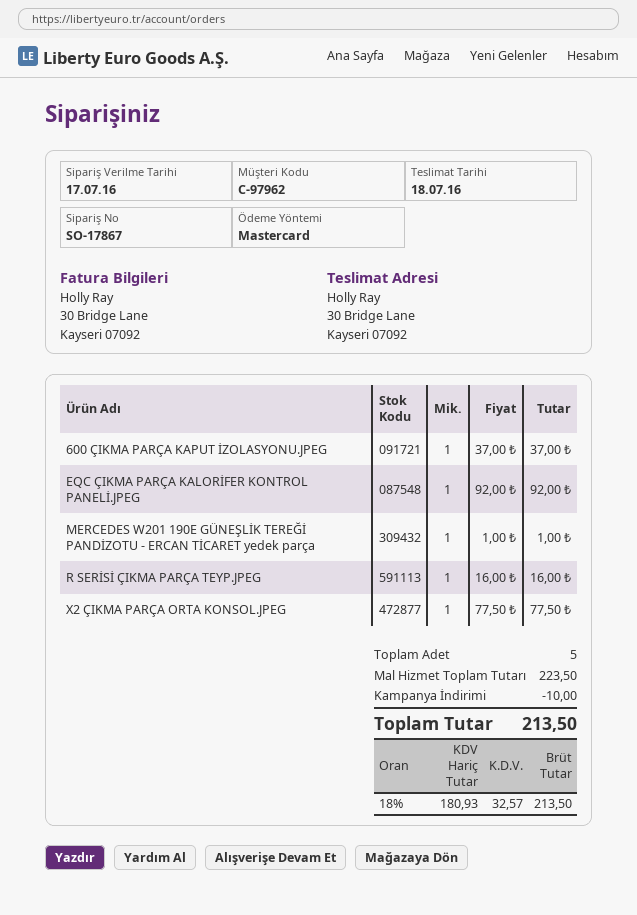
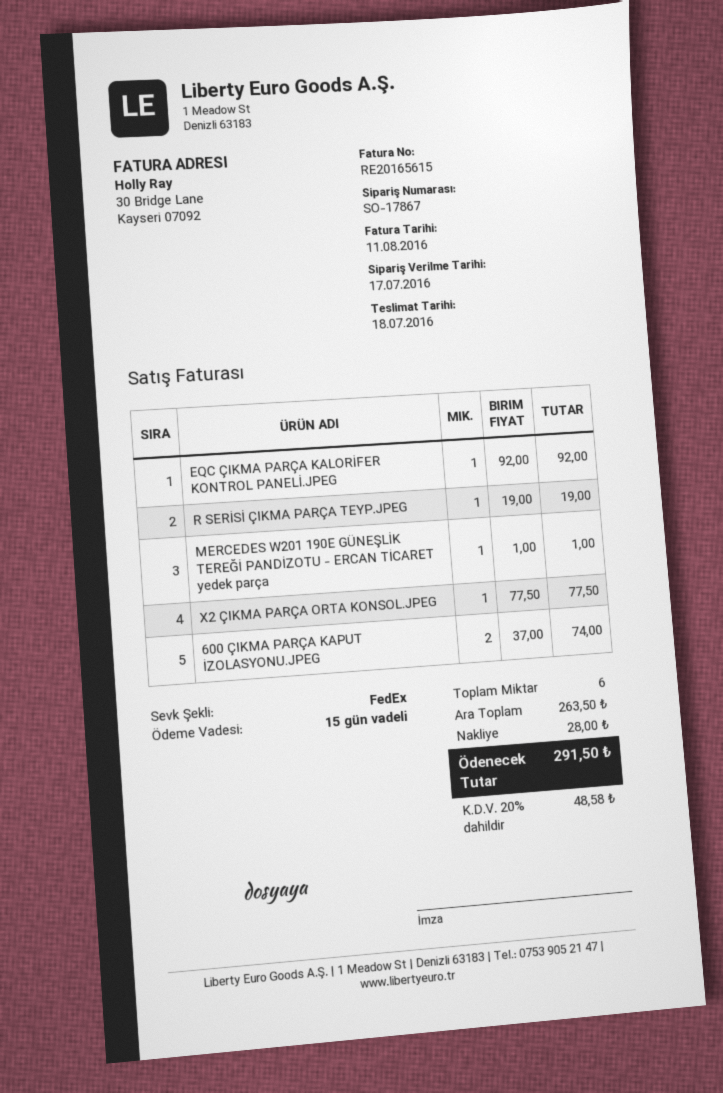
600 ÇIKMA PARÇA KAPUT İZOLASYONU.JPEG: 1 x 37.00 = 37.00 -> 2 x 37.00 = 74.00
R SERİSİ ÇIKMA PARÇA TEYP.JPEG: 1 x 16.00 = 16.00 -> 1 x 19.00 = 19.00
total quantity: 5 -> 6
subtotal: 223.50 -> 263.50
discount: 10.00 -> none
shipping: none -> 28.00
tax: 18% = 32.57 -> 20% = 48.58
total: 213.50 -> 291.50

